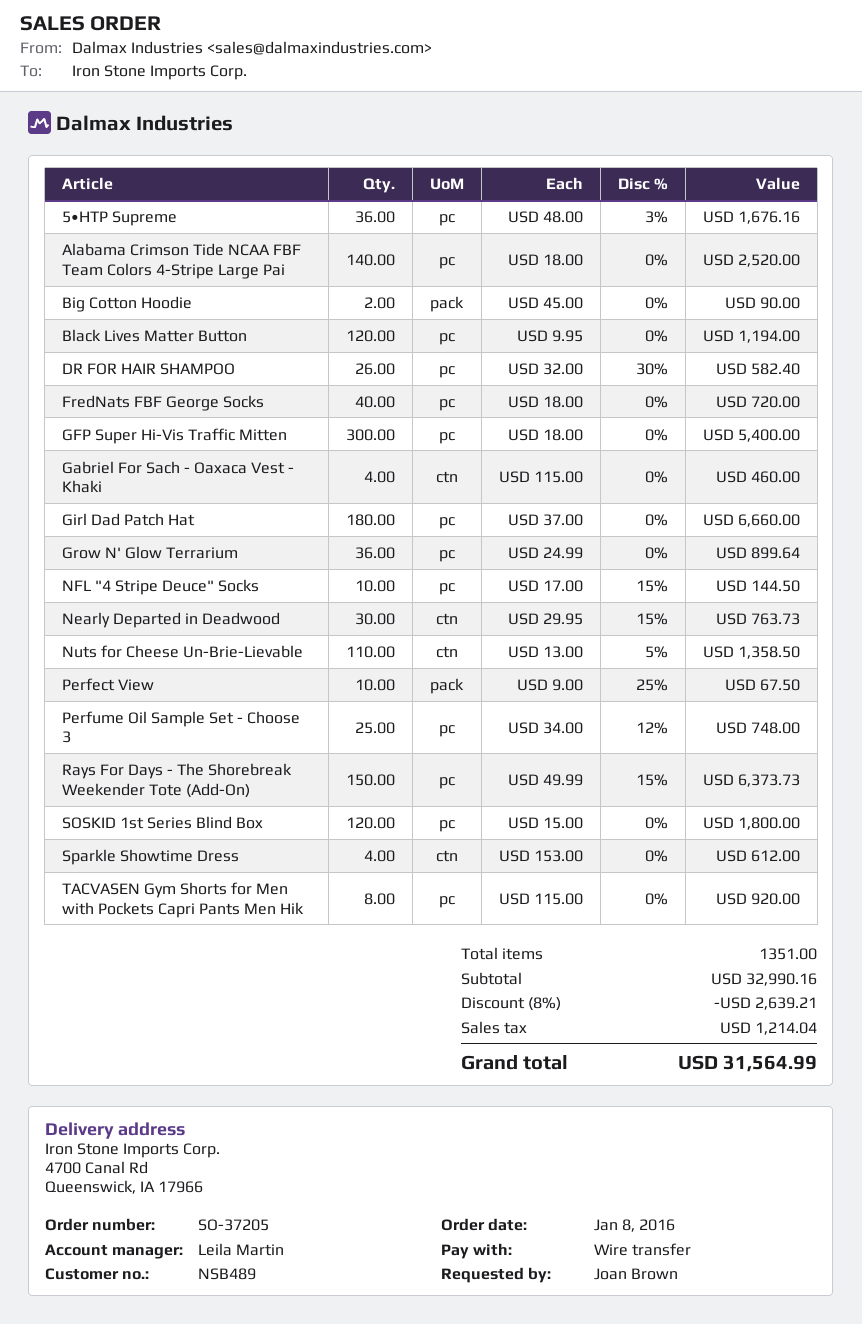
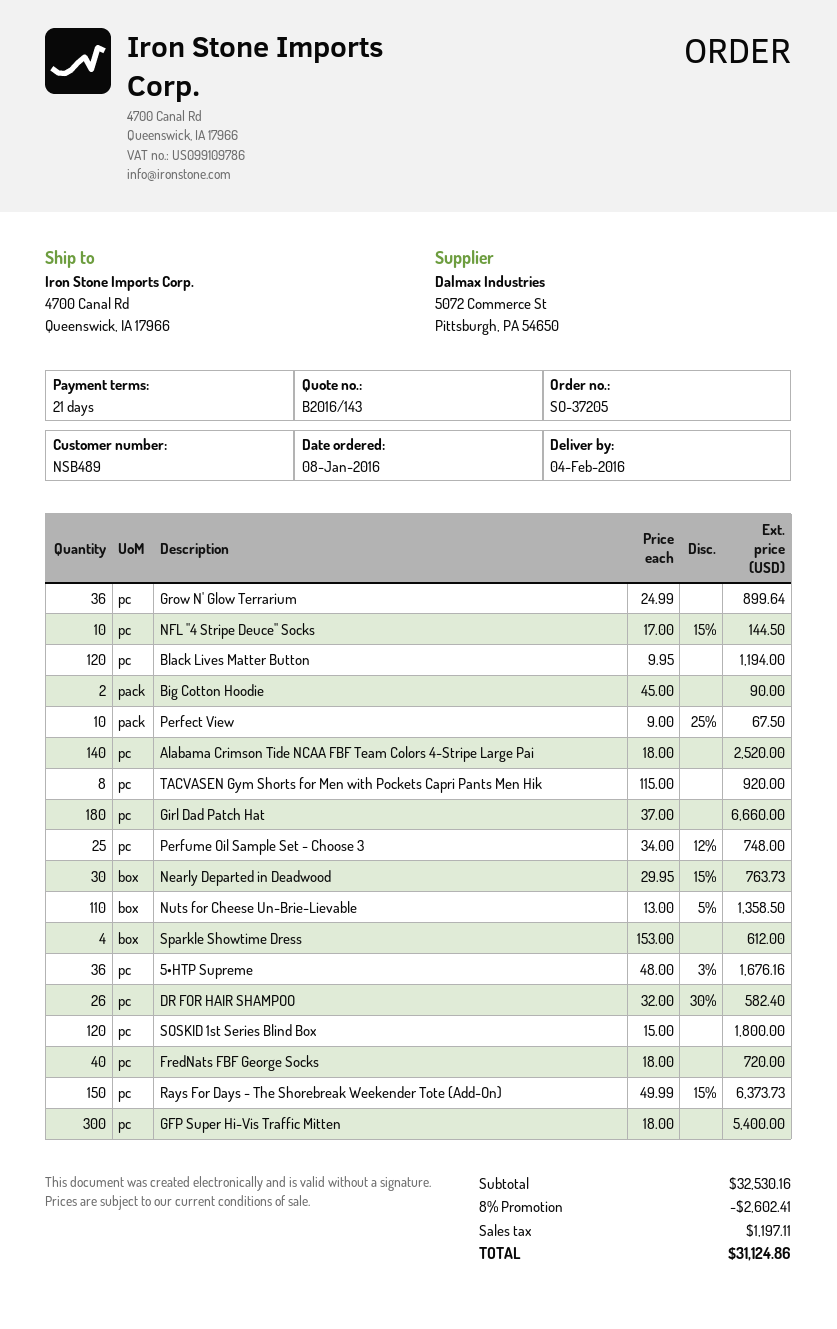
Gabriel For Sach - Oaxaca Vest - Khaki: 4 x 115.00 = 460.00 -> none
subtotal: 32990.16 -> 32530.16
discount: 8% = 2639.21 -> 8% = 2602.41
tax: 1214.04 -> 1197.11
total: 31564.99 -> 31124.86

